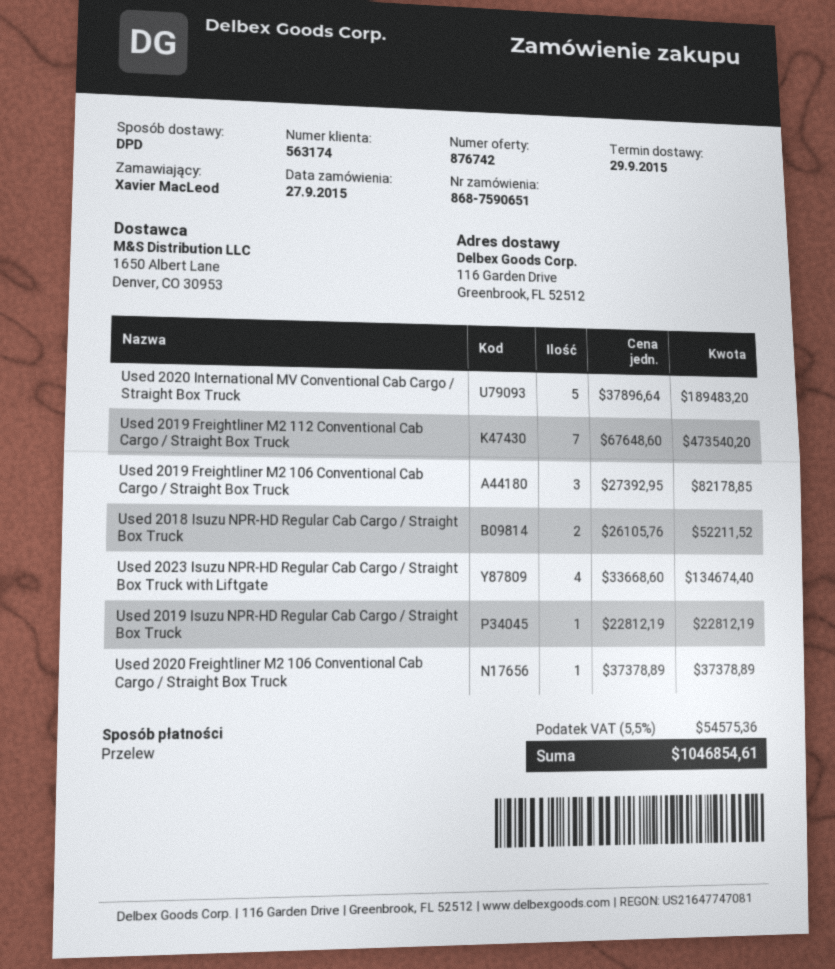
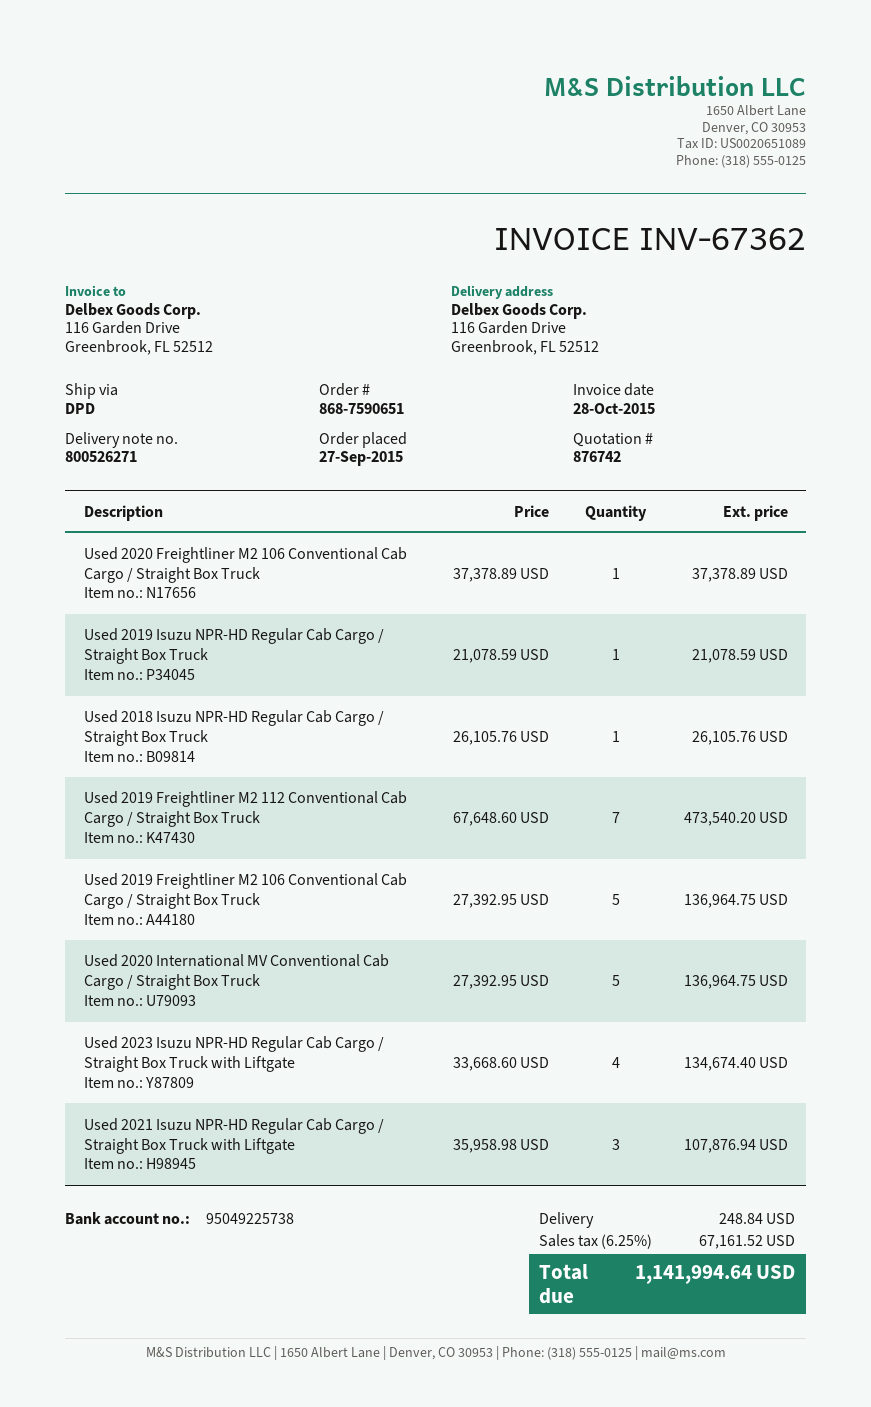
Used 2020 International MV Conventional Cab Cargo / Straight Box Truck: 5 x 37896.64 = 189483.20 -> 5 x 27392.95 = 136964.75
Used 2019 Freightliner M2 106 Conventional Cab Cargo / Straight Box Truck: 3 x 27392.95 = 82178.85 -> 5 x 27392.95 = 136964.75
Used 2018 Isuzu NPR-HD Regular Cab Cargo / Straight Box Truck: 2 x 26105.76 = 52211.52 -> 1 x 26105.76 = 26105.76
Used 2019 Isuzu NPR-HD Regular Cab Cargo / Straight Box Truck: 1 x 22812.19 = 22812.19 -> 1 x 21078.59 = 21078.59
Used 2021 Isuzu NPR-HD Regular Cab Cargo / Straight Box Truck with Liftgate: none -> 3 x 35958.98 = 107876.94
shipping: none -> 248.84
tax: 5.5% = 54575.36 -> 6.25% = 67161.52
total: 1046854.61 -> 1141994.64

